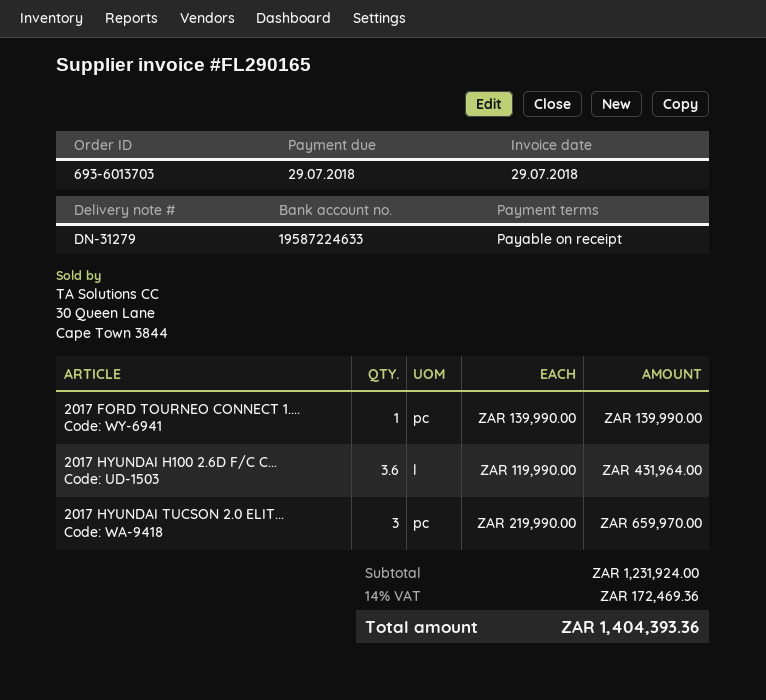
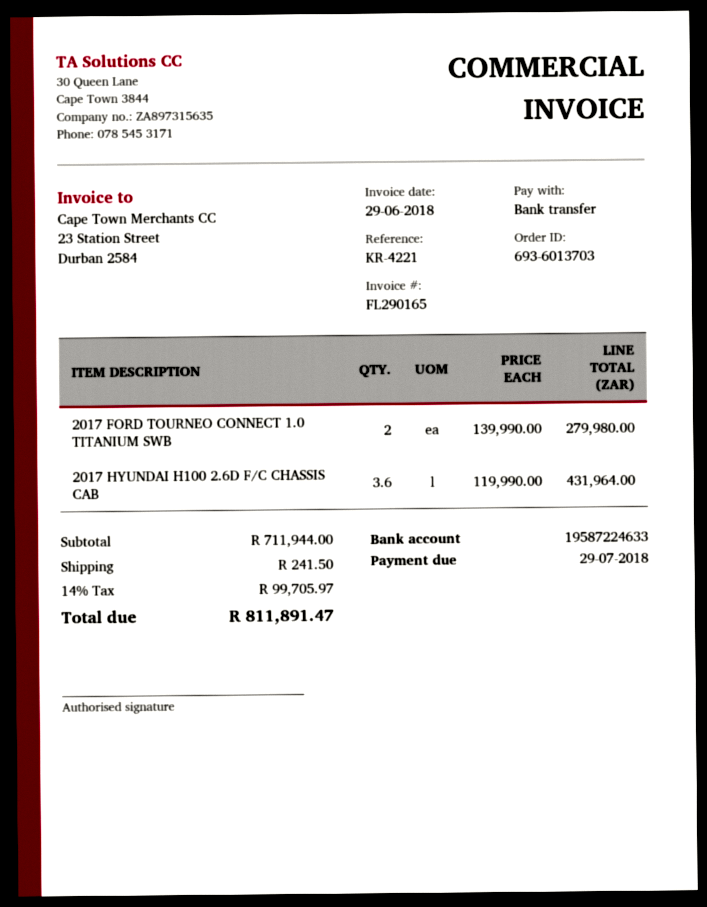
invoice date: 2018-07-29 -> 2018-06-29
2017 FORD TOURNEO CONNECT 1....: 1 x 139990.00 = 139990.00 -> 2 x 139990.00 = 279980.00
2017 HYUNDAI TUCSON 2.0 ELIT...: 3 x 219990.00 = 659970.00 -> none
subtotal: 1231924.00 -> 711944.00
shipping: none -> 241.50
tax: 14% = 172469.36 -> 14% = 99705.97
total: 1404393.36 -> 811891.47

